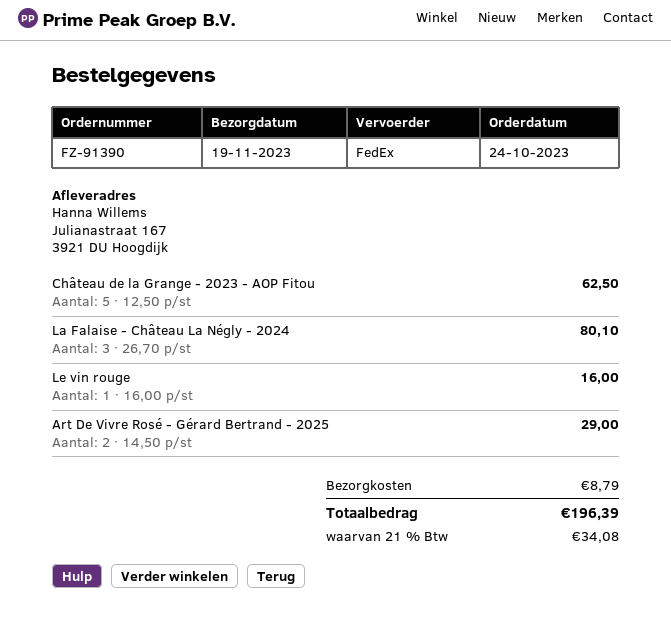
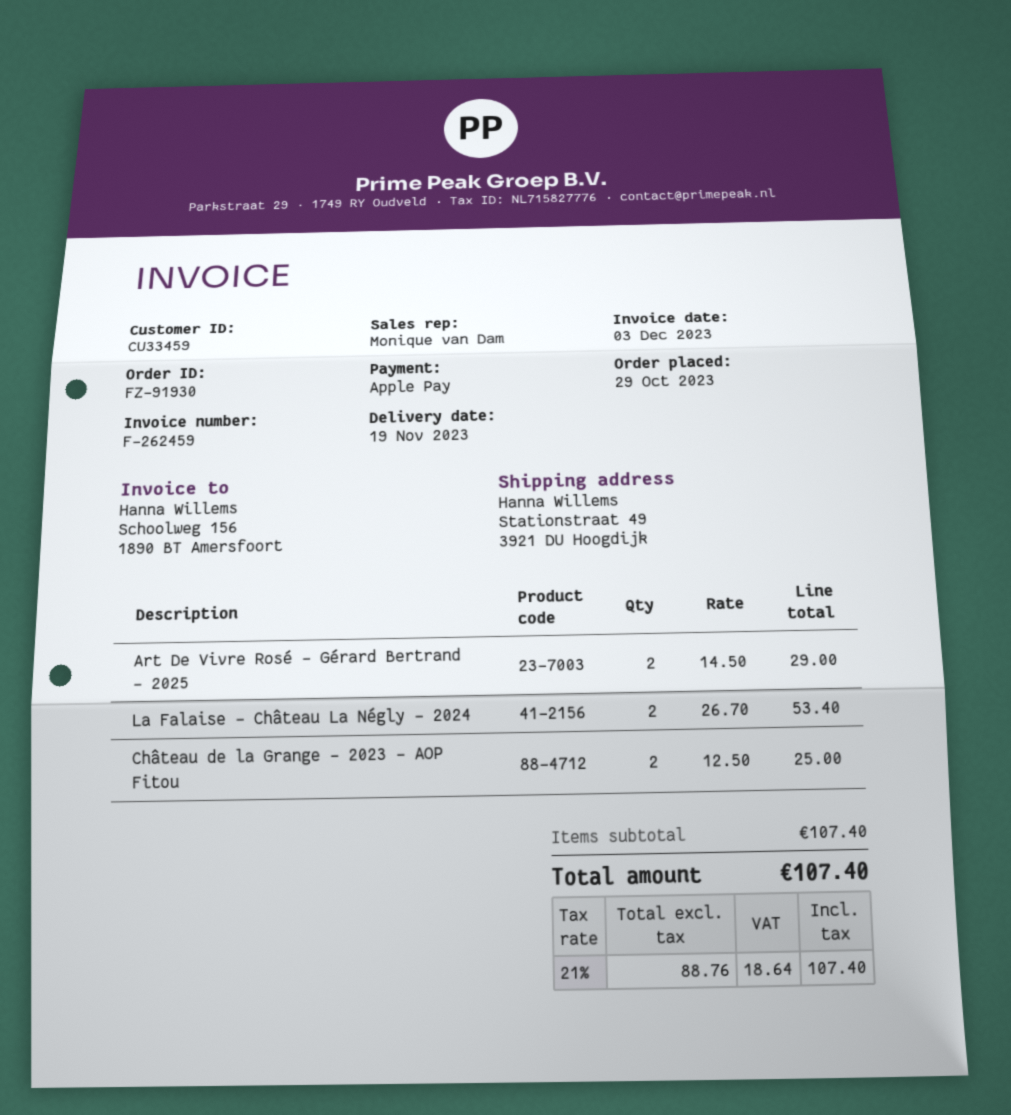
order number: FZ-91390 -> FZ-91930
order date: 2023-10-24 -> 2023-10-29
ship to: Julianastraat 167, 3921 DU Hoogdijk -> Stationstraat 49, 3921 DU Hoogdijk
Château de la Grange - 2023 - AOP Fitou: 5 x 12.50 = 62.50 -> 2 x 12.50 = 25.00
La Falaise - Château La Négly - 2024: 3 x 26.70 = 80.10 -> 2 x 26.70 = 53.40
Le vin rouge: 1 x 16.00 = 16.00 -> none
shipping: 8.79 -> none
tax: 21% = 34.08 -> 21% = 18.64
total: 196.39 -> 107.40

